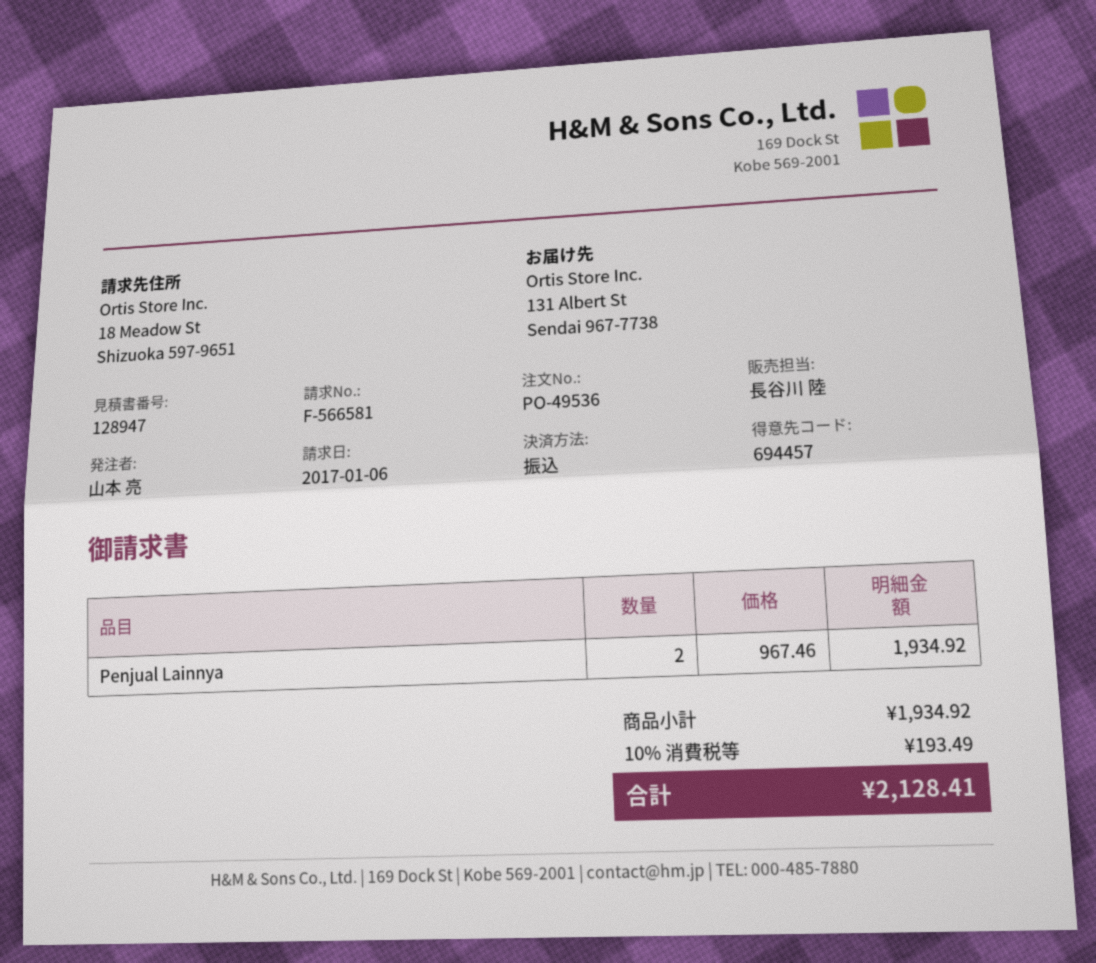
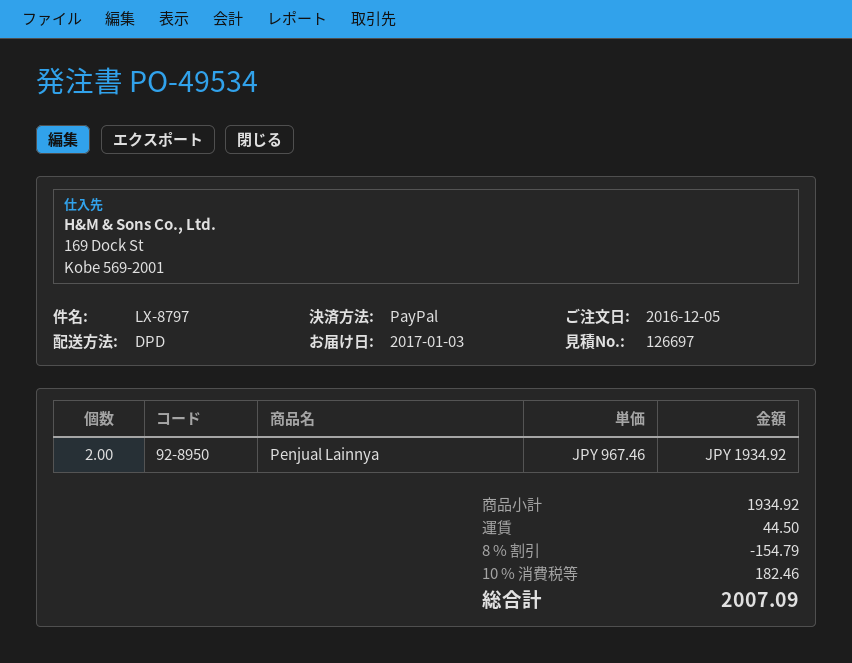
quote number: 128947 -> 126697
order number: PO-49536 -> PO-49534
payment method: bank transfer -> PayPal
discount: none -> 8% = 154.79
shipping: none -> 44.50
tax: 10% = 193.49 -> 10% = 182.46
total: 2128.41 -> 2007.09

